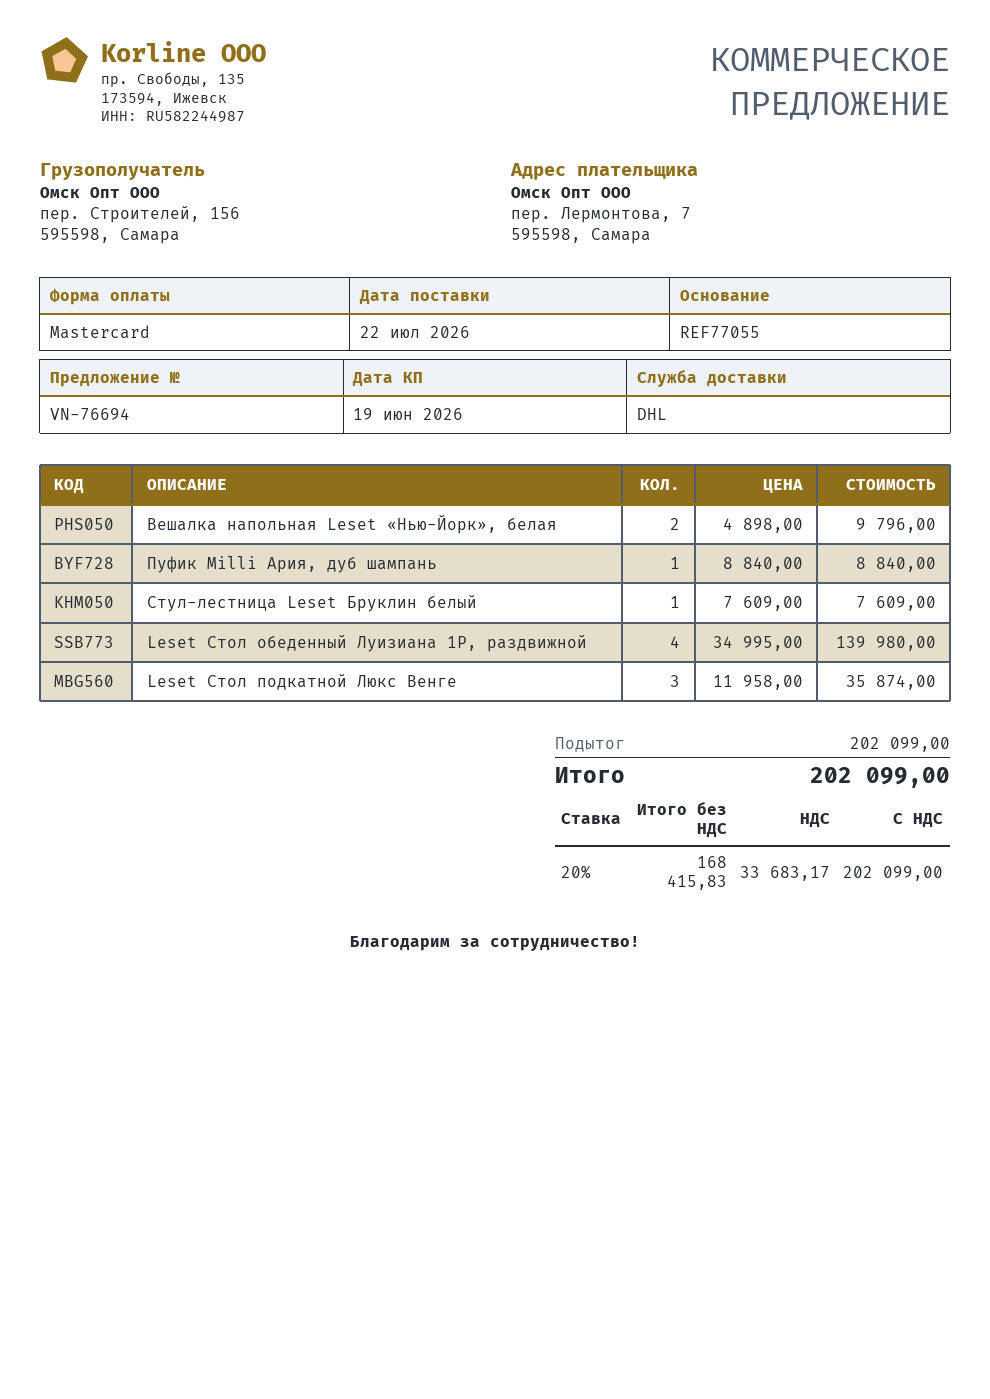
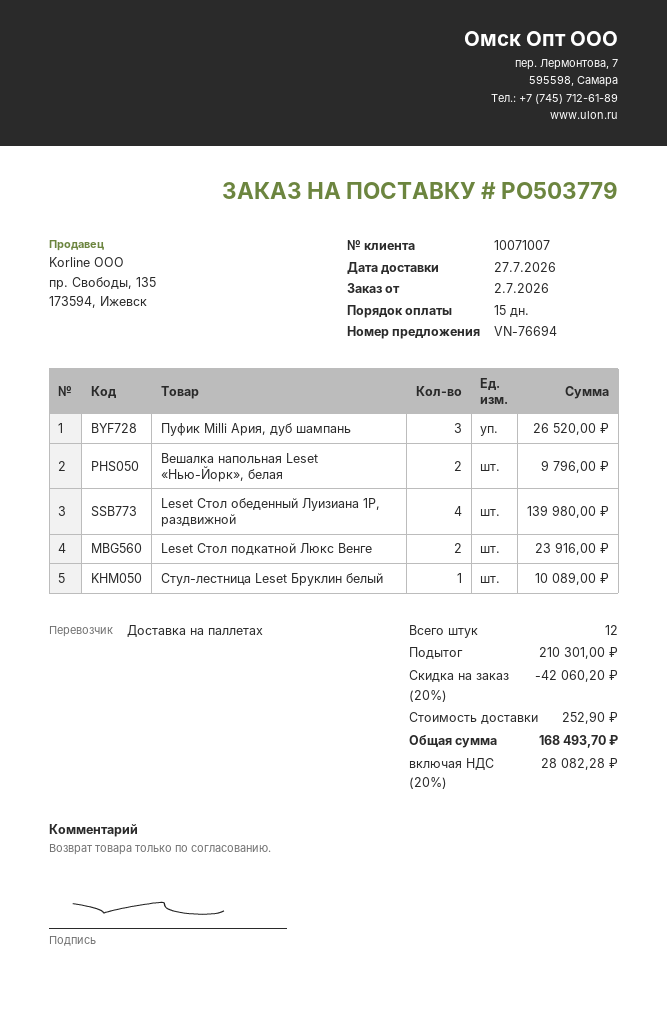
delivery date: 2026-07-22 -> 2026-07-27
shipping method: DHL -> pallet freight
Пуфик Milli Ария, дуб шампань: 1 for 8840.00 -> 3 for 26520.00
Стул-лестница Leset Бруклин белый: 1 for 7609.00 -> 1 for 10089.00
Leset Стол подкатной Люкс Венге: 3 for 35874.00 -> 2 for 23916.00
subtotal: 202099.00 -> 210301.00
discount: none -> 20% = 42060.20
shipping: none -> 252.90
tax: 20% = 33683.17 -> 20% = 28082.28
total: 202099.00 -> 168493.70

